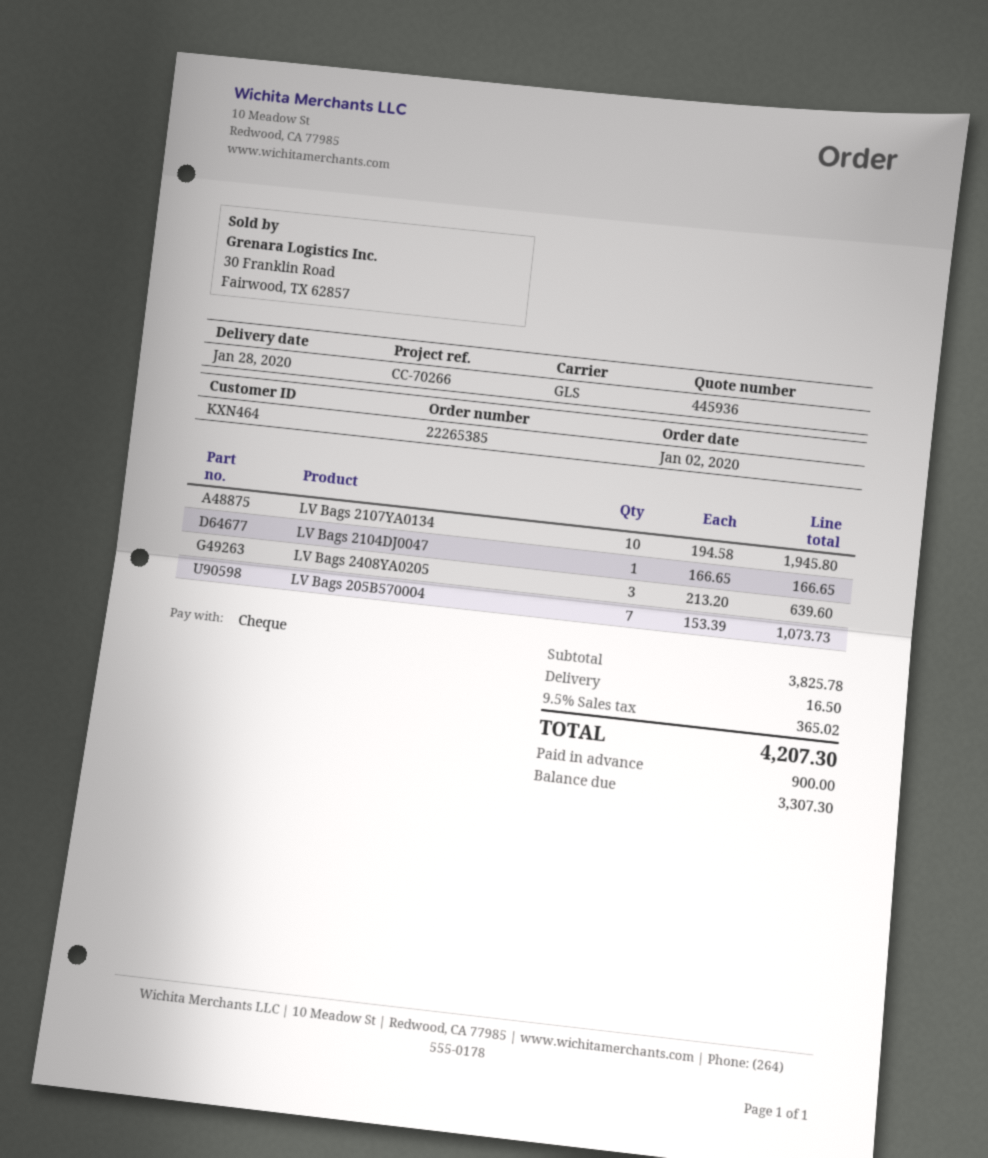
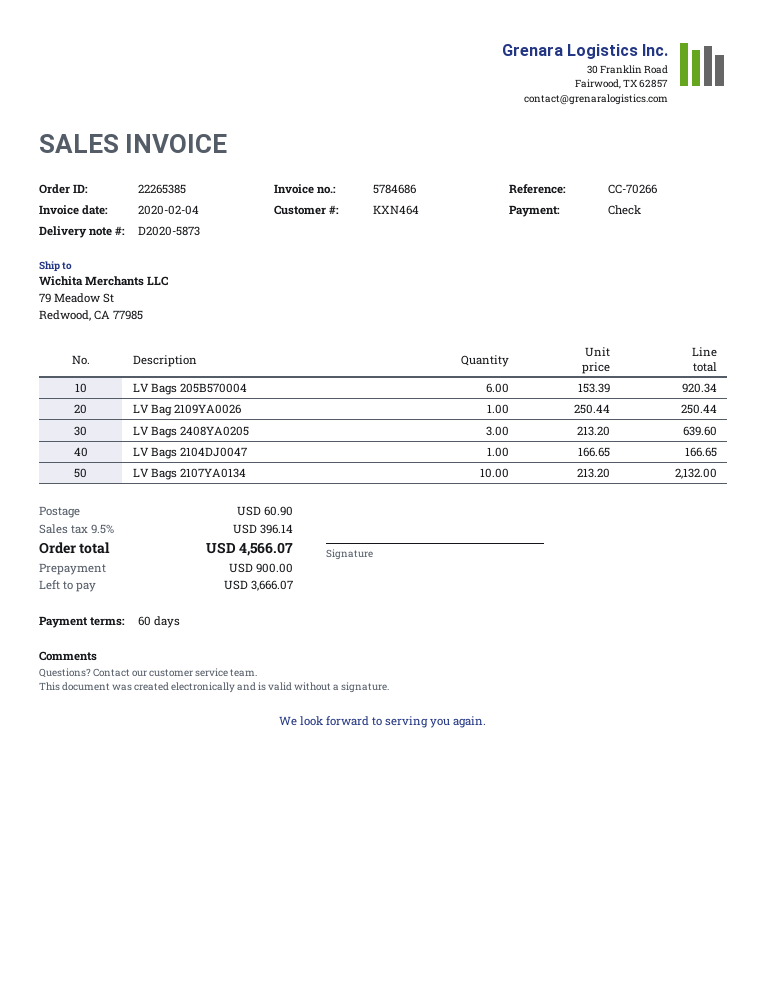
LV Bags 2107YA0134: 10 x 194.58 = 1945.80 -> 10 x 213.20 = 2132.00
LV Bags 205B570004: 7 x 153.39 = 1073.73 -> 6 x 153.39 = 920.34
LV Bag 2109YA0026: none -> 1 x 250.44 = 250.44
shipping: 16.50 -> 60.90
tax: 9.5% = 365.02 -> 9.5% = 396.14
total: 4207.30 -> 4566.07
balance: 3307.30 -> 3666.07

